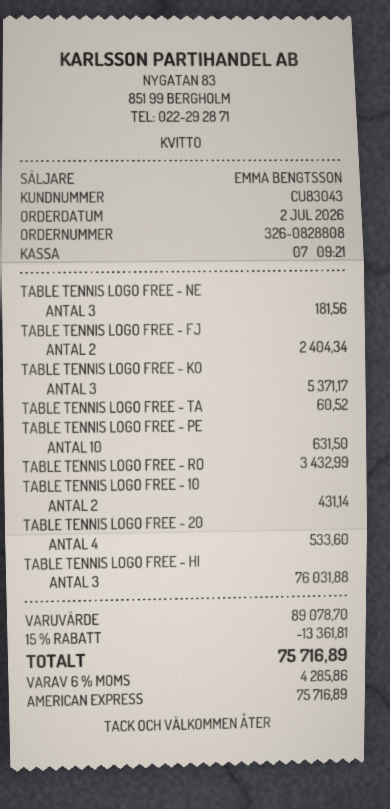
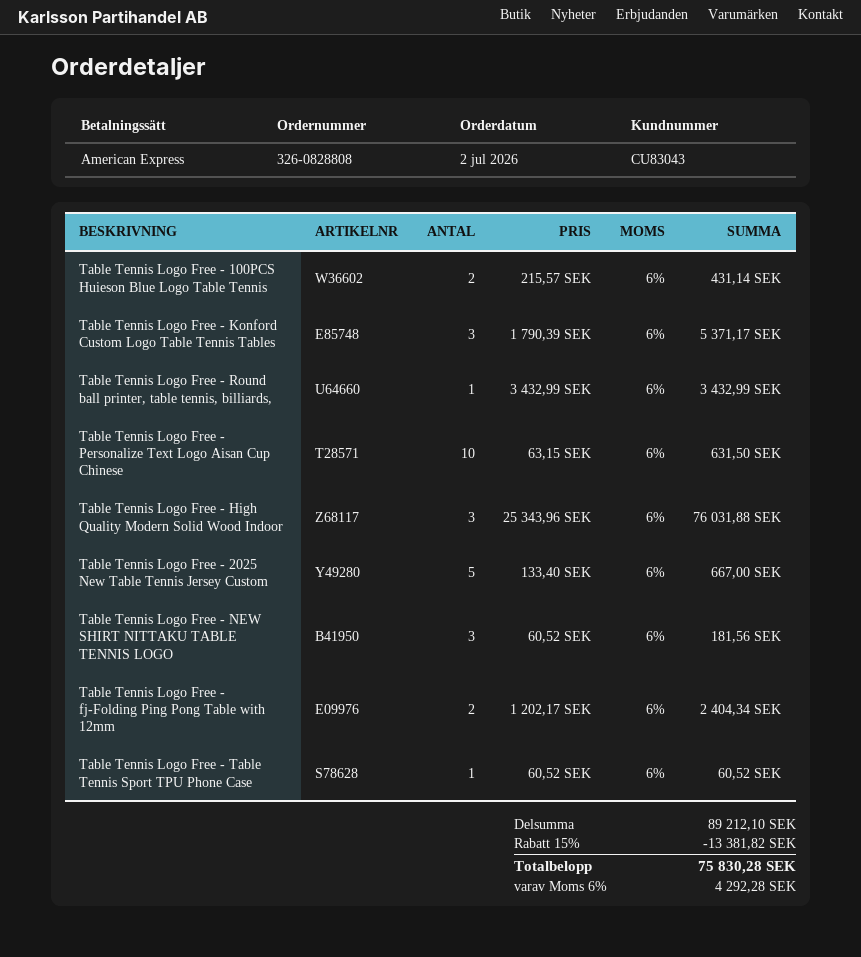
TABLE TENNIS LOGO FREE - 20: 4 for 533.60 -> 5 for 667.00
subtotal: 89078.70 -> 89212.10
discount: 15% = 13361.81 -> 15% = 13381.82
tax: 6% = 4285.86 -> 6% = 4292.28
total: 75716.89 -> 75830.28

